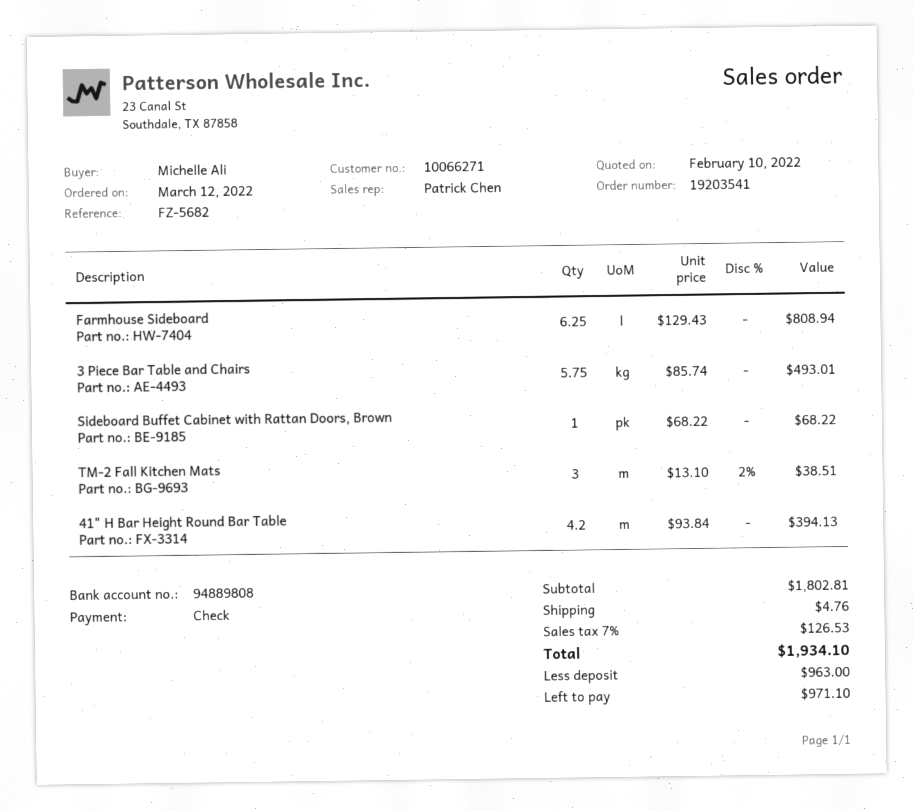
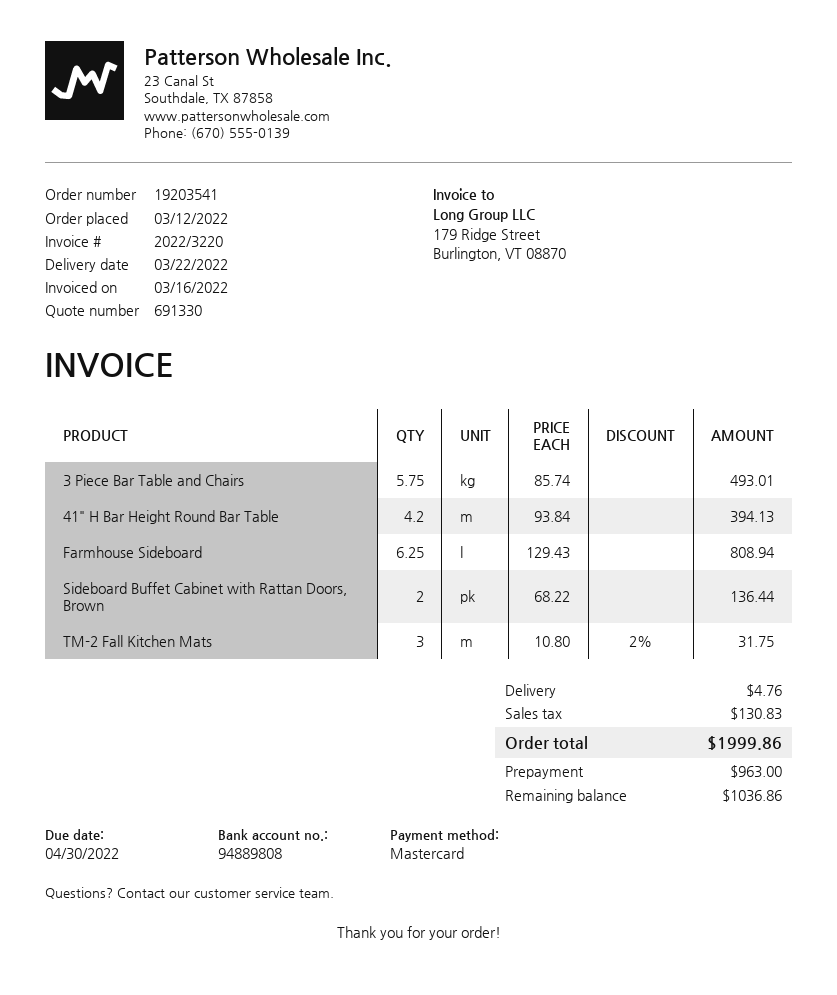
payment method: cheque -> Mastercard
Sideboard Buffet Cabinet with Rattan Doors, Brown: 1 x 68.22 = 68.22 -> 2 x 68.22 = 136.44
TM-2 Fall Kitchen Mats: 3 x 13.10 - 2% = 38.51 -> 3 x 10.80 - 2% = 31.75
tax: 126.53 -> 130.83
total: 1934.10 -> 1999.86
balance: 971.10 -> 1036.86

